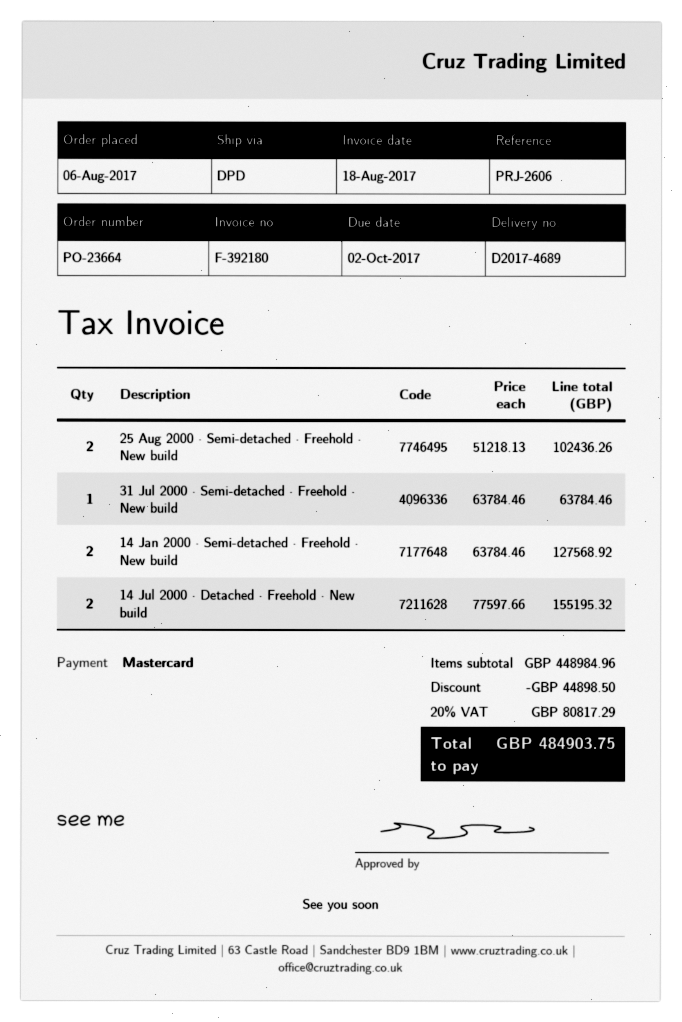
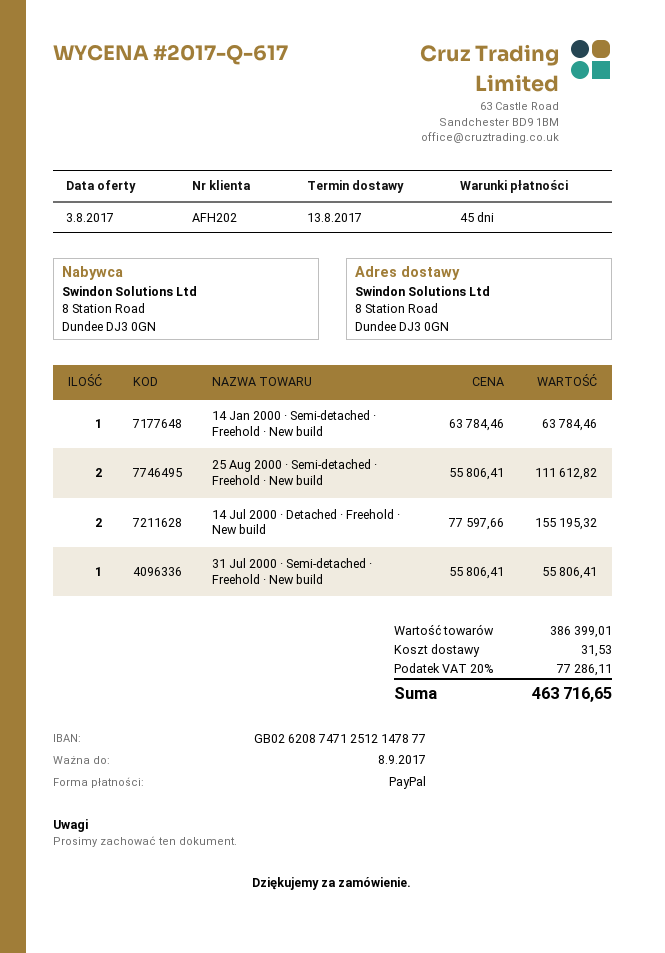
payment method: Mastercard -> PayPal
25 Aug 2000 · Semi-detached · Freehold · New build: 2 x 51218.13 = 102436.26 -> 2 x 55806.41 = 111612.82
31 Jul 2000 · Semi-detached · Freehold · New build: 1 x 63784.46 = 63784.46 -> 1 x 55806.41 = 55806.41
14 Jan 2000 · Semi-detached · Freehold · New build: 2 x 63784.46 = 127568.92 -> 1 x 63784.46 = 63784.46
subtotal: 448984.96 -> 386399.01
discount: 44898.50 -> none
shipping: none -> 31.53
tax: 20% = 80817.29 -> 20% = 77286.11
total: 484903.75 -> 463716.65

